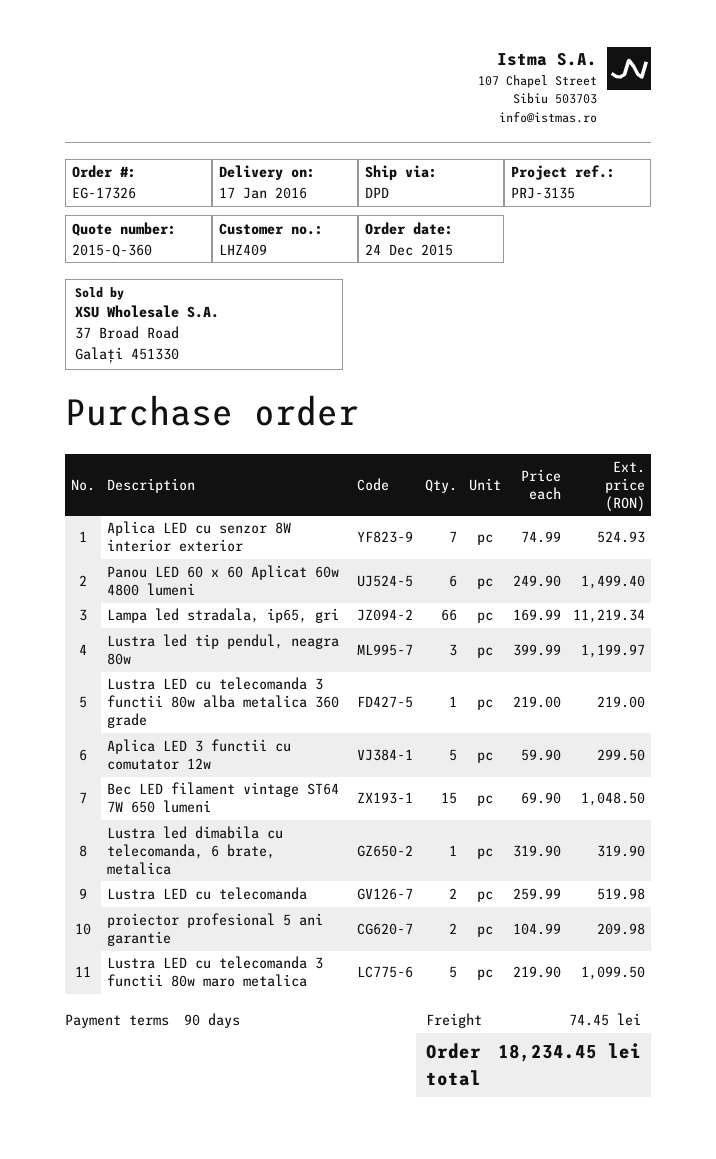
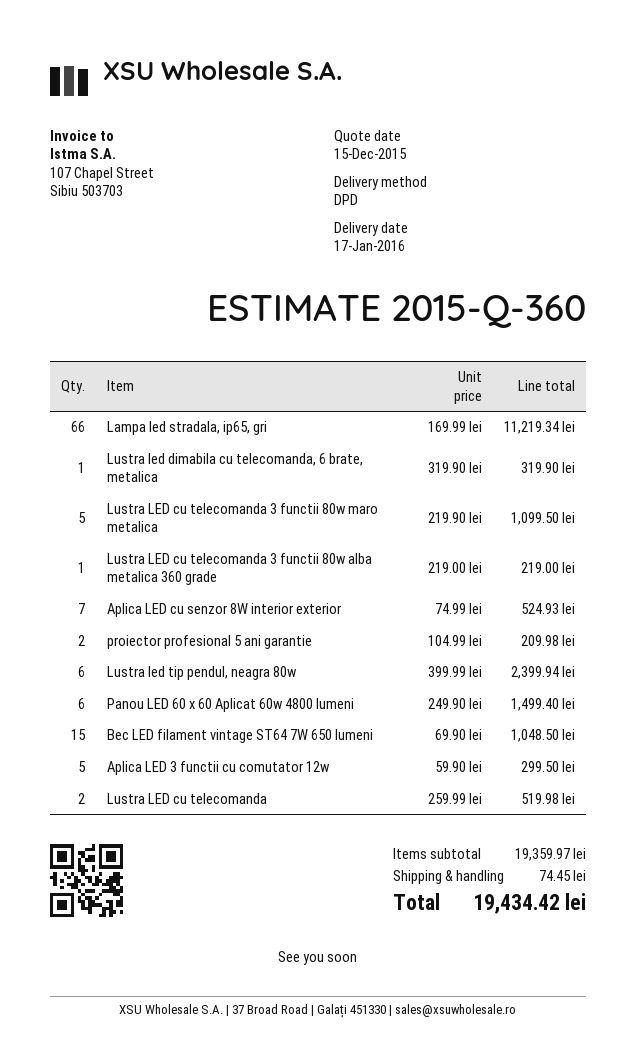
Lustra led tip pendul, neagra 80w: 3 x 399.99 = 1199.97 -> 6 x 399.99 = 2399.94
total: 18234.45 -> 19434.42

